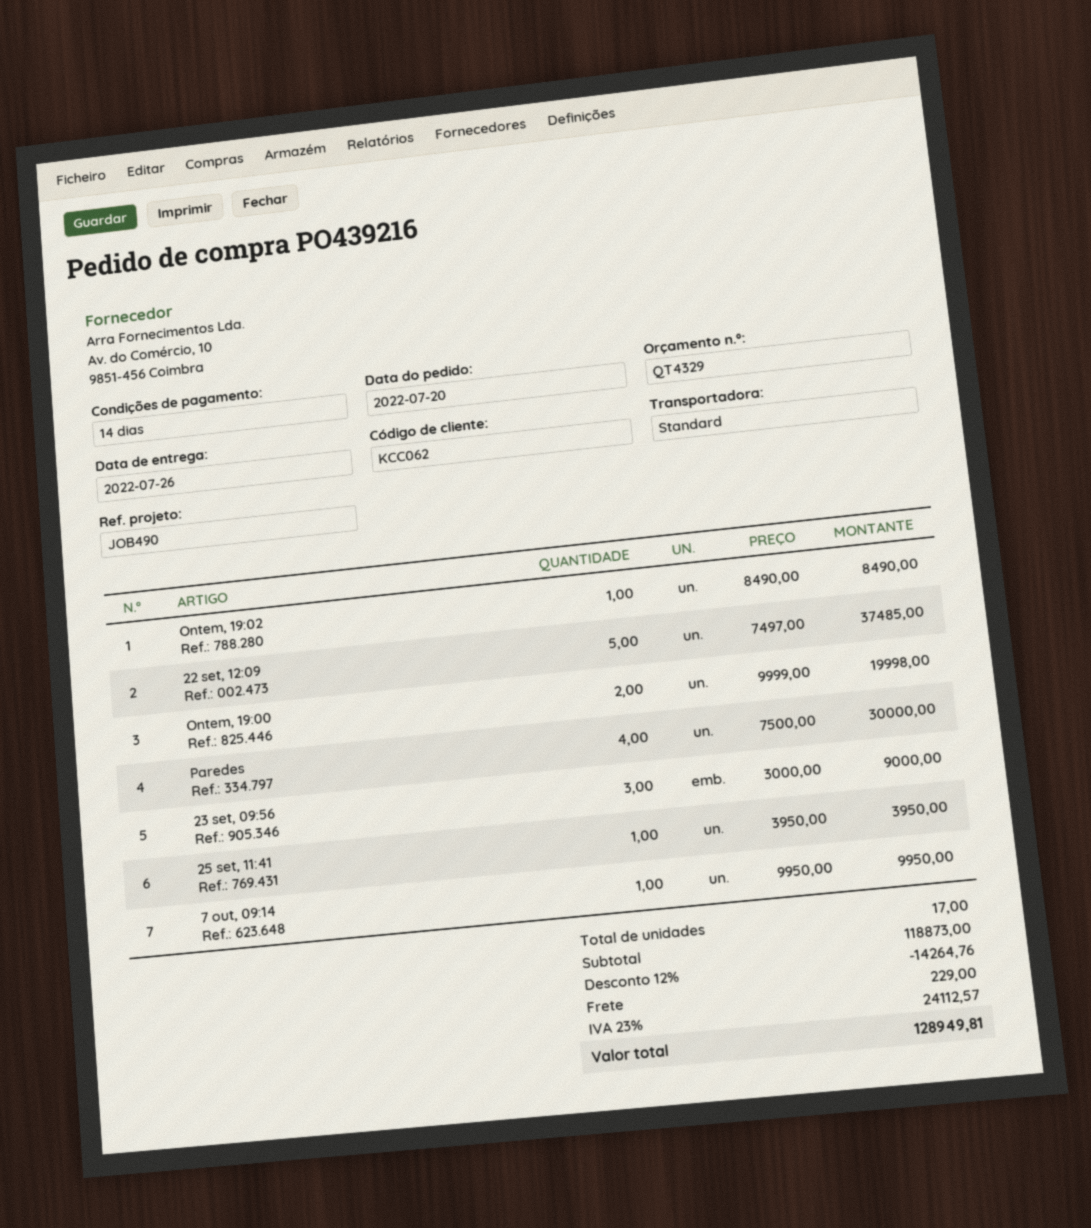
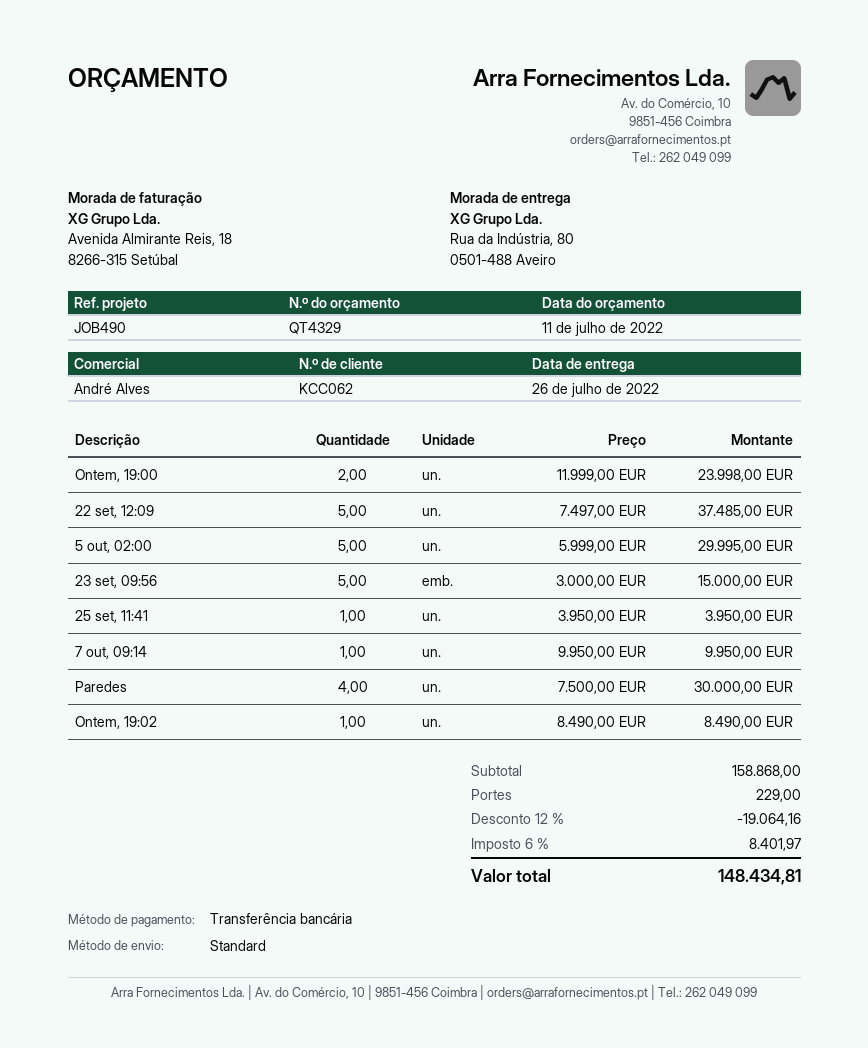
Ontem, 19:00: 2 x 9999.00 = 19998.00 -> 2 x 11999.00 = 23998.00
23 set, 09:56: 3 x 3000.00 = 9000.00 -> 5 x 3000.00 = 15000.00
5 out, 02:00: none -> 5 x 5999.00 = 29995.00
subtotal: 118873.00 -> 158868.00
discount: 12% = 14264.76 -> 12% = 19064.16
tax: 23% = 24112.57 -> 6% = 8401.97
total: 128949.81 -> 148434.81

